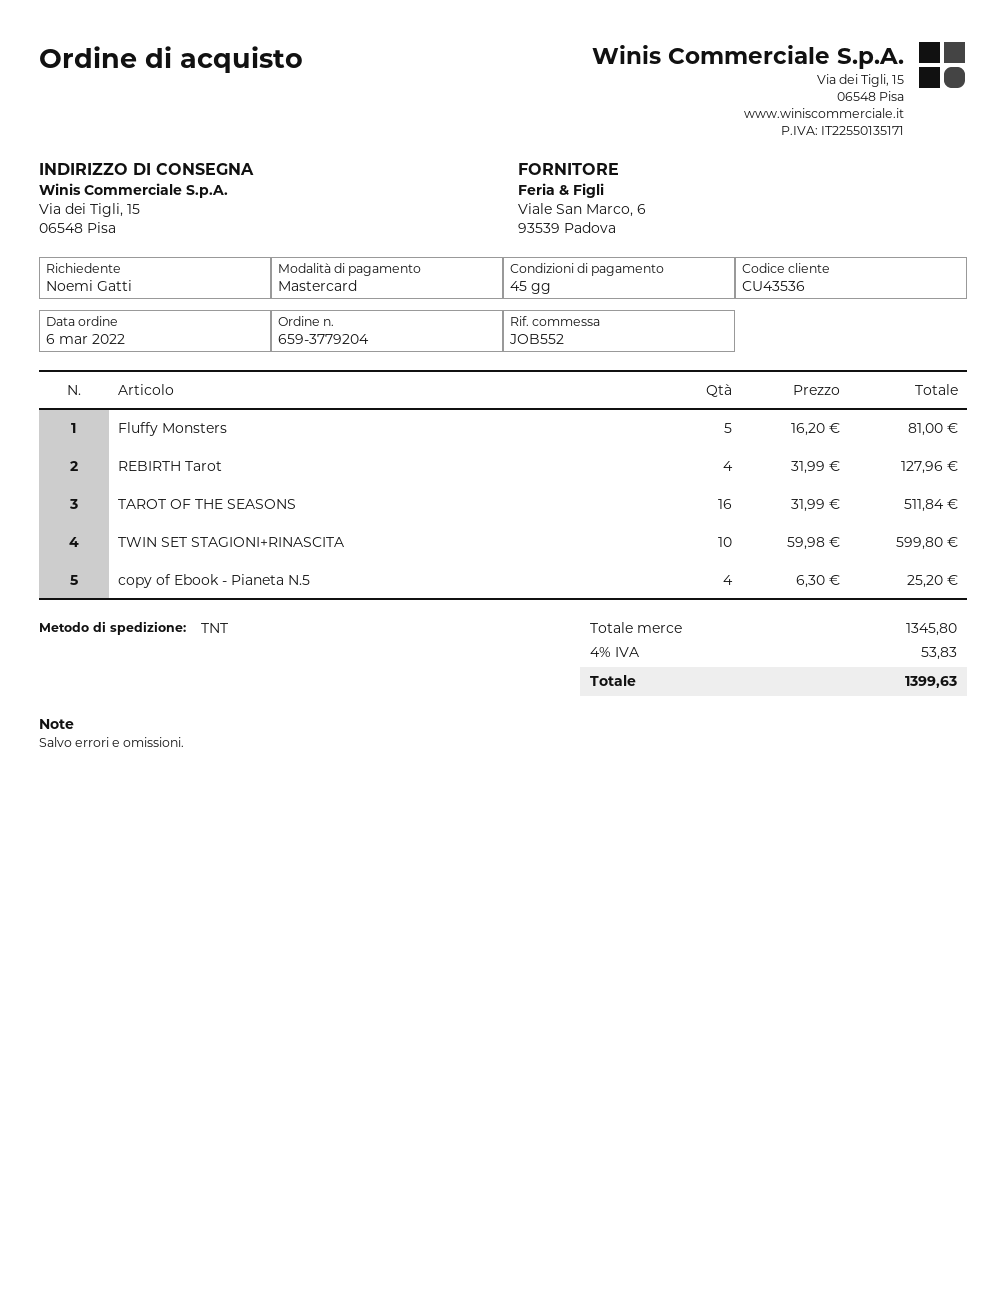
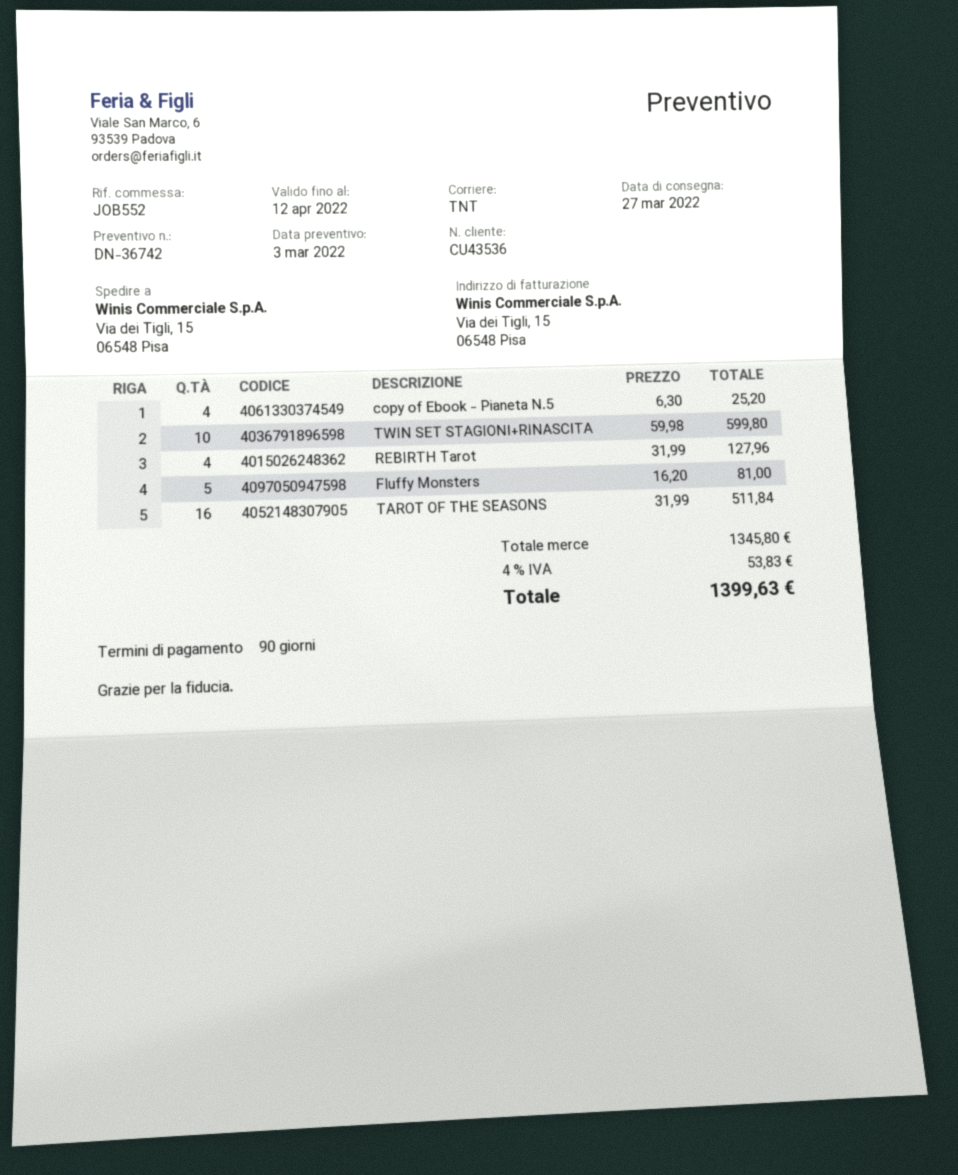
payment terms: 45 days -> 90 days

